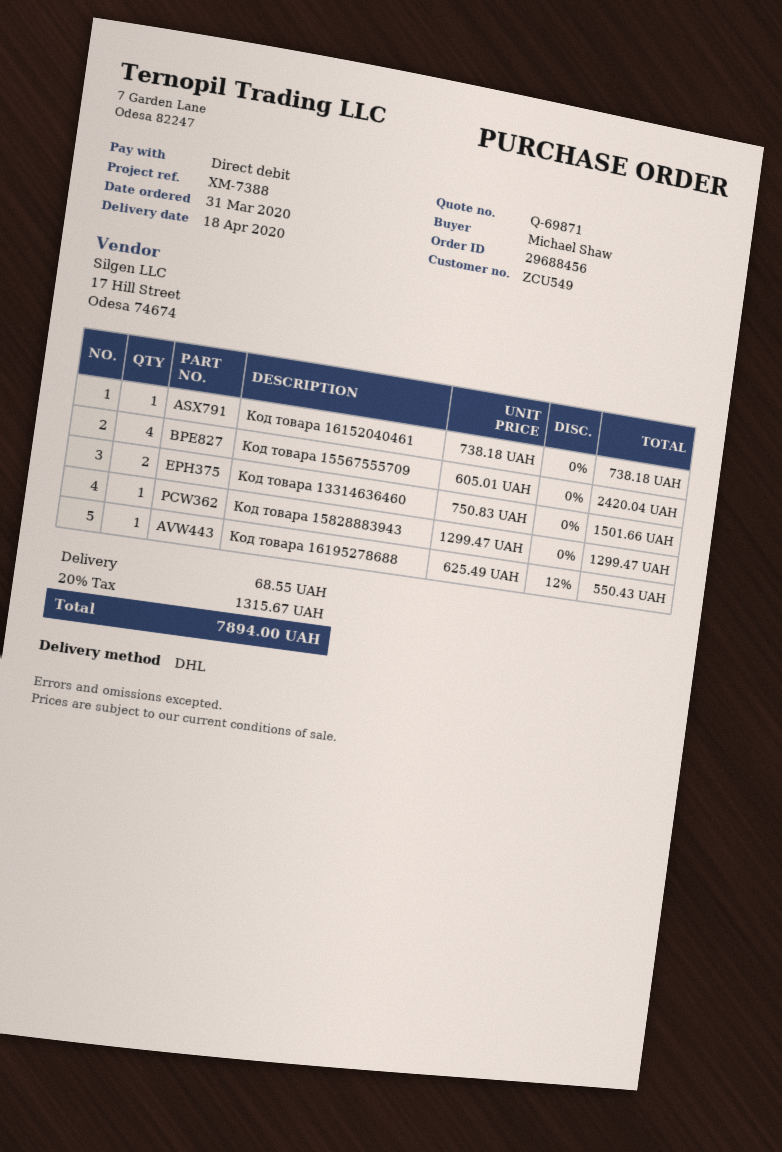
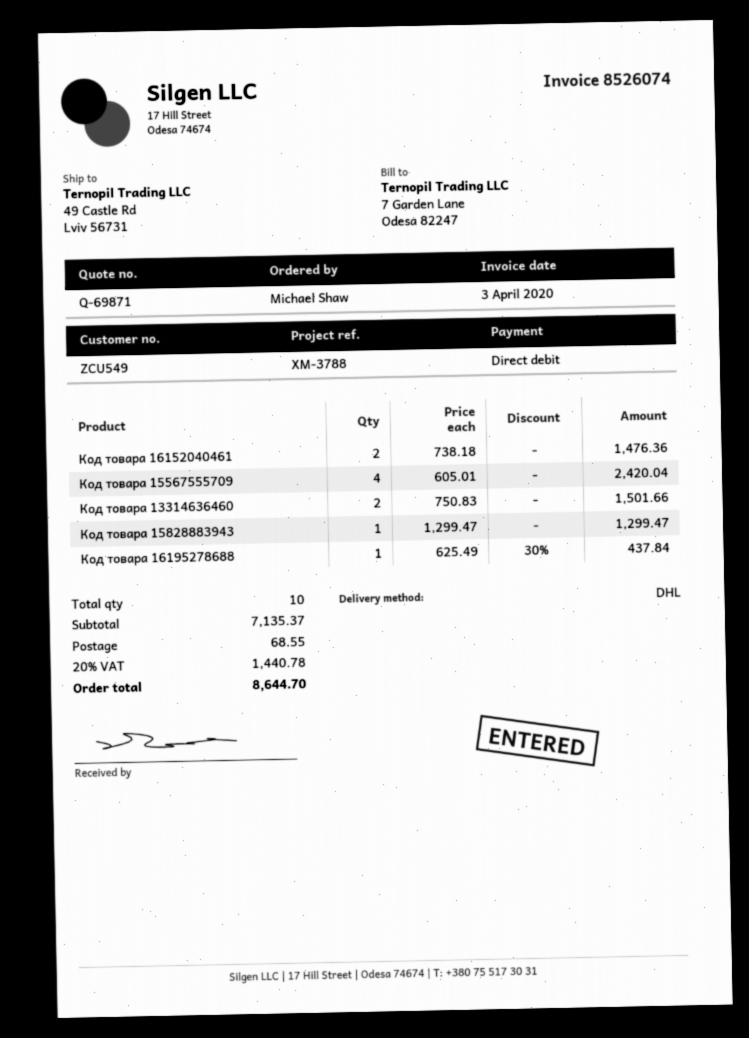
reference: XM-7388 -> XM-3788
Код товара 16152040461: 1 x 738.18 = 738.18 -> 2 x 738.18 = 1476.36
Код товара 16195278688: 1 x 625.49 - 12% = 550.43 -> 1 x 625.49 - 30% = 437.84
tax: 20% = 1315.67 -> 20% = 1440.78
total: 7894.00 -> 8644.70

